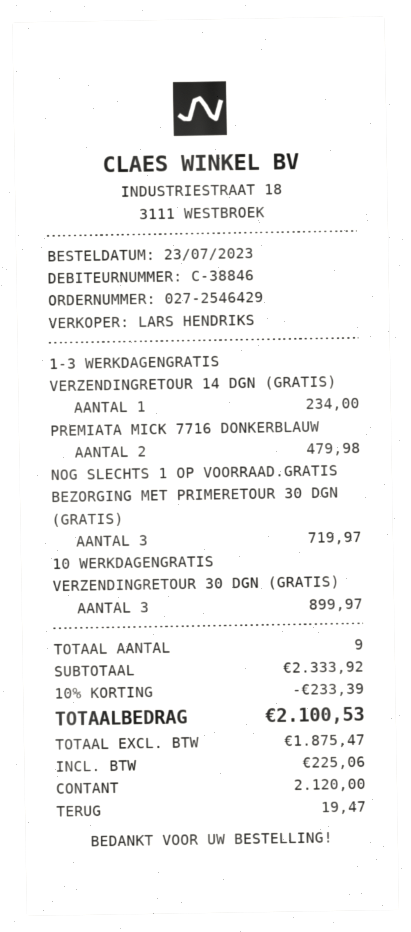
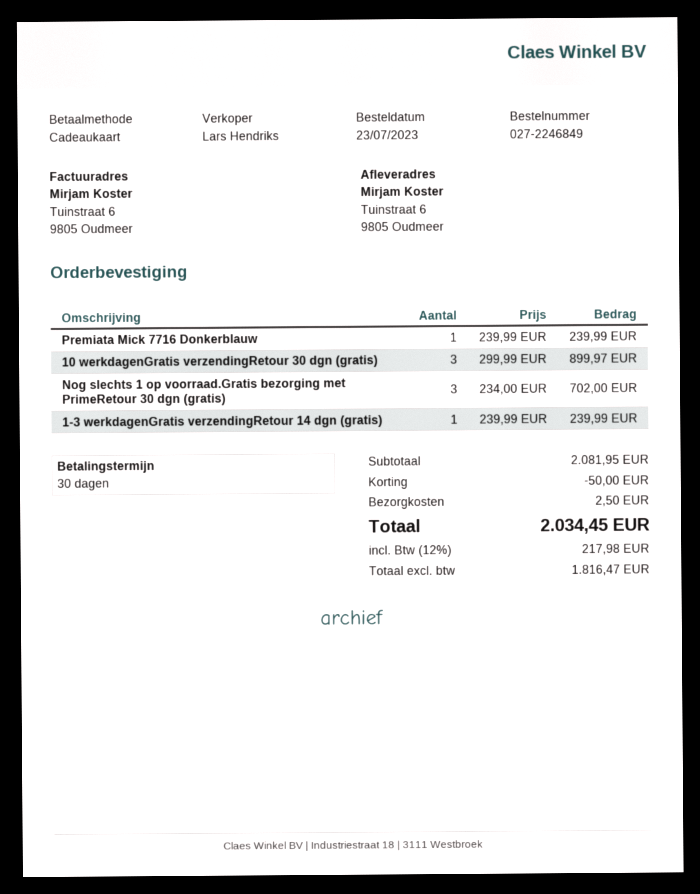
order number: 027-2546429 -> 027-2246849
payment method: cash -> gift card
1-3 WERKDAGENGRATIS VERZENDINGRETOUR 14 DGN (GRATIS): 1 for 234.00 -> 1 for 239.99
PREMIATA MICK 7716 DONKERBLAUW: 2 for 479.98 -> 1 for 239.99
NOG SLECHTS 1 OP VOORRAAD.GRATIS BEZORGING MET PRIMERETOUR 30 DGN (GRATIS): 3 for 719.97 -> 3 for 702.00
subtotal: 2333.92 -> 2081.95
discount: 233.39 -> 50.00
shipping: none -> 2.50
net: 1875.47 -> 1816.47
tax: 225.06 -> 217.98
total: 2100.53 -> 2034.45

